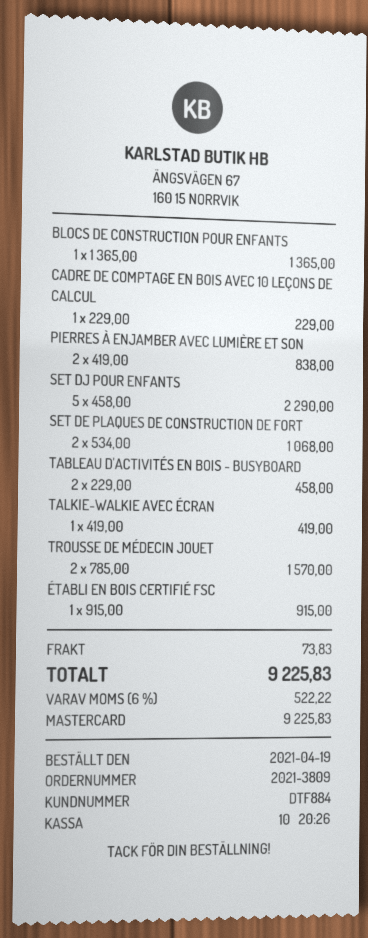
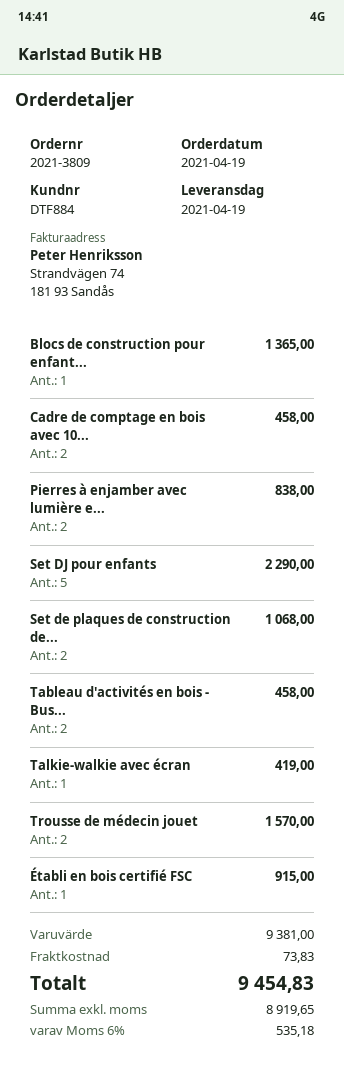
CADRE DE COMPTAGE EN BOIS AVEC 10 LEÇONS DE CALCUL: 1 for 229.00 -> 2 for 458.00
tax: 6% = 522.22 -> 6% = 535.18
total: 9225.83 -> 9454.83

